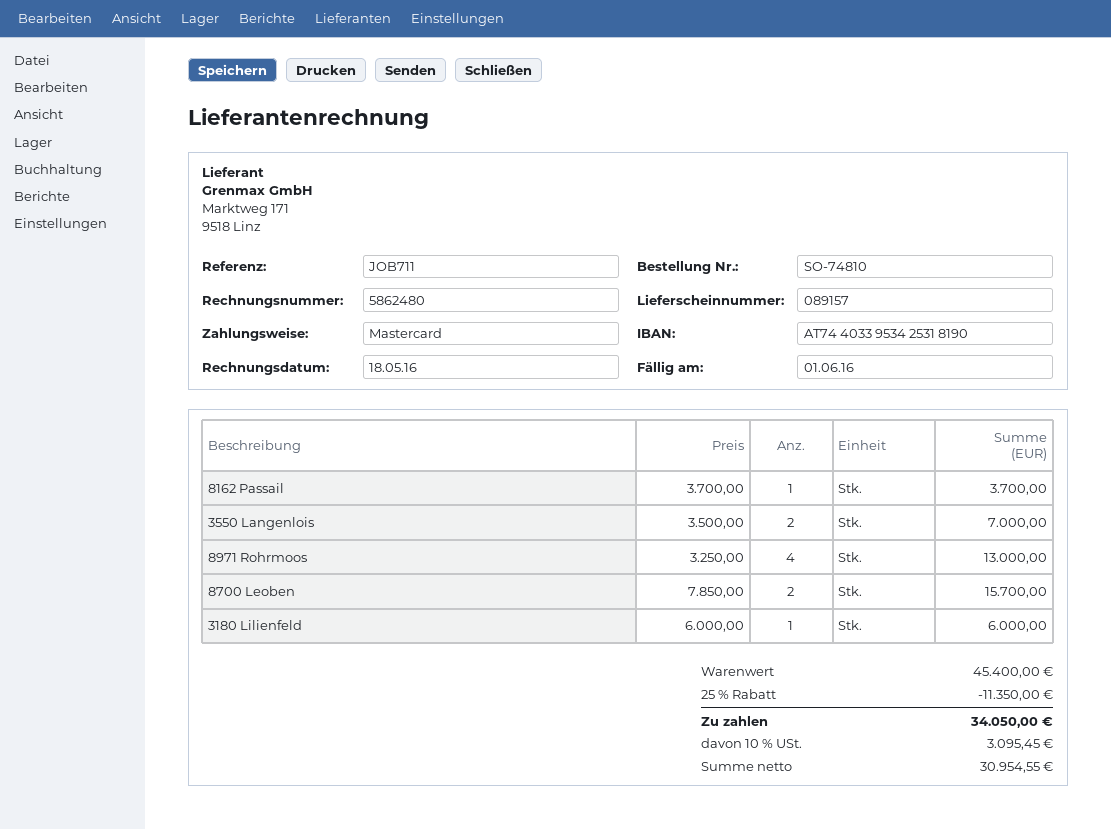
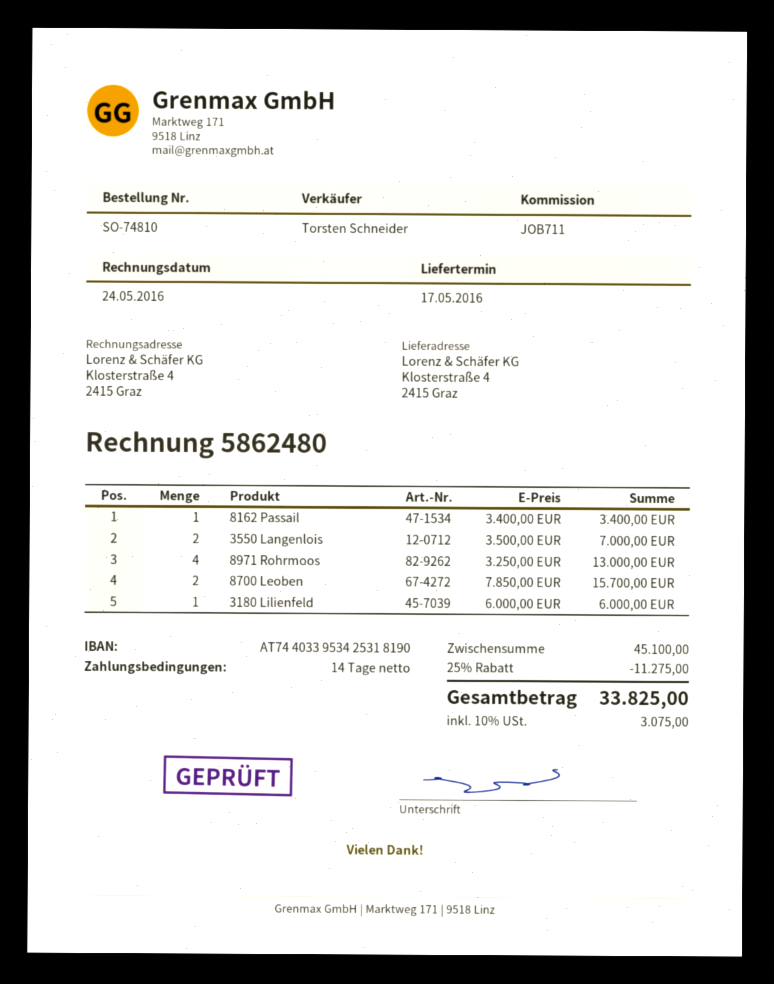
invoice date: 2016-05-18 -> 2016-05-24
8162 Passail: 1 x 3700.00 = 3700.00 -> 1 x 3400.00 = 3400.00
subtotal: 45400.00 -> 45100.00
discount: 25% = 11350.00 -> 25% = 11275.00
tax: 10% = 3095.45 -> 10% = 3075.00
total: 34050.00 -> 33825.00

